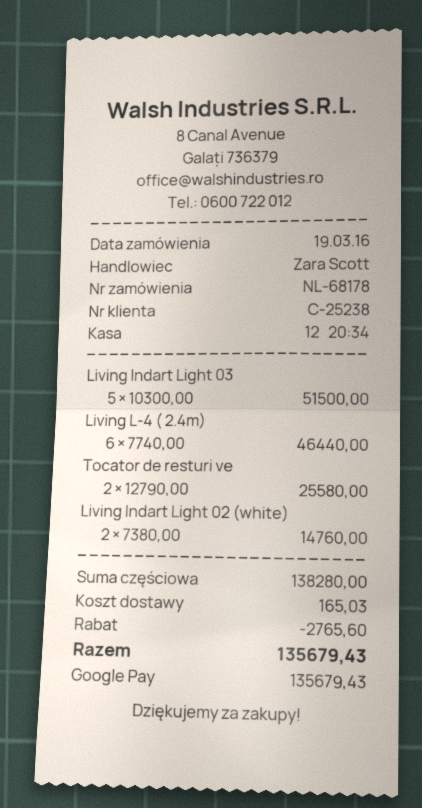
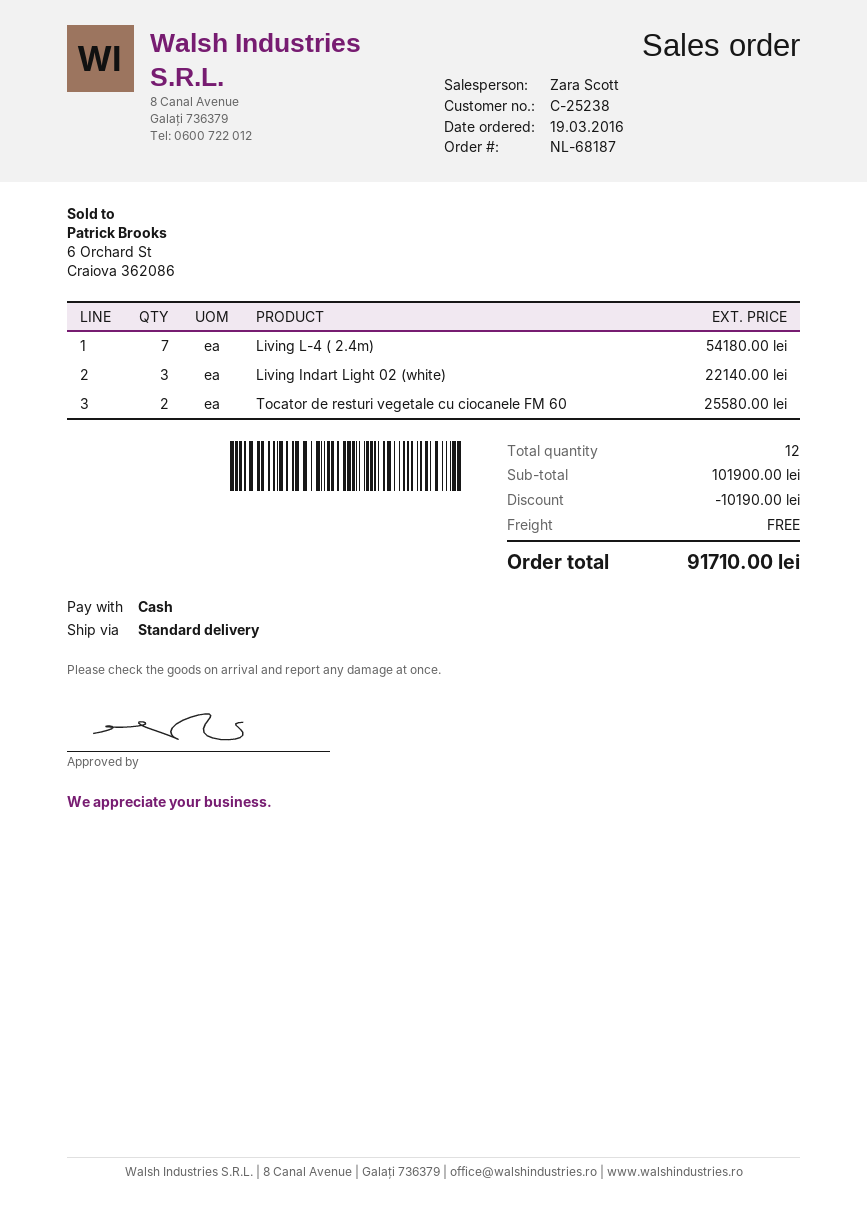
order number: NL-68178 -> NL-68187
payment method: Google Pay -> cash
Living Indart Light 03: 5 for 51500.00 -> none
Living L-4 ( 2.4m): 6 for 46440.00 -> 7 for 54180.00
Living Indart Light 02 (white): 2 for 14760.00 -> 3 for 22140.00
subtotal: 138280.00 -> 101900.00
discount: 2765.60 -> 10190.00
shipping: 165.03 -> 0.00
total: 135679.43 -> 91710.00

